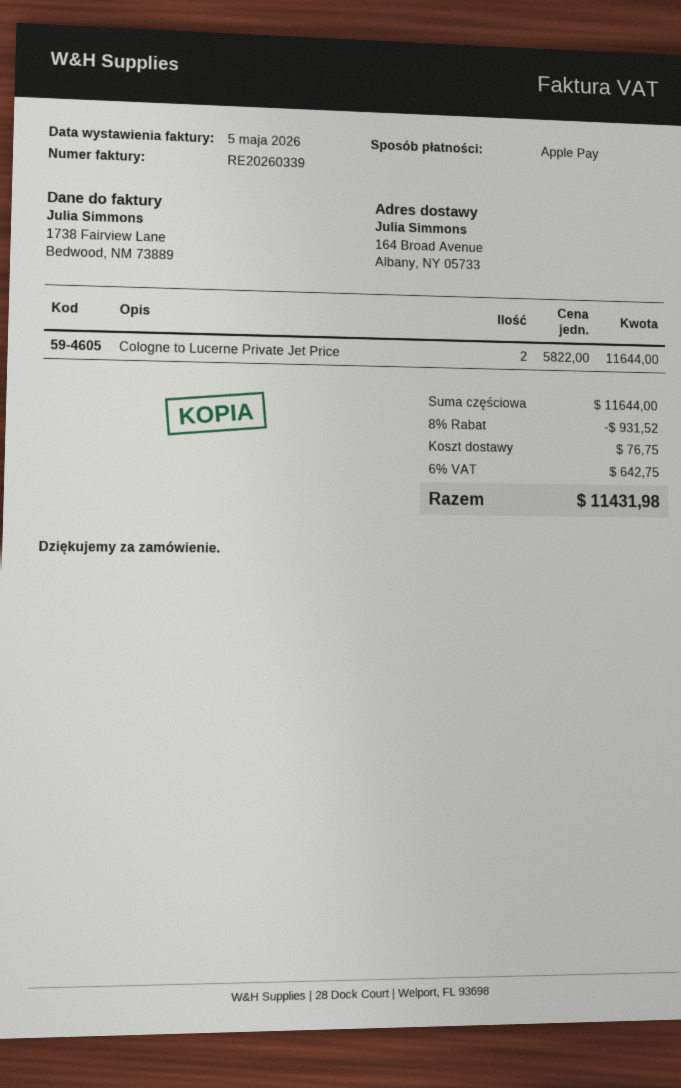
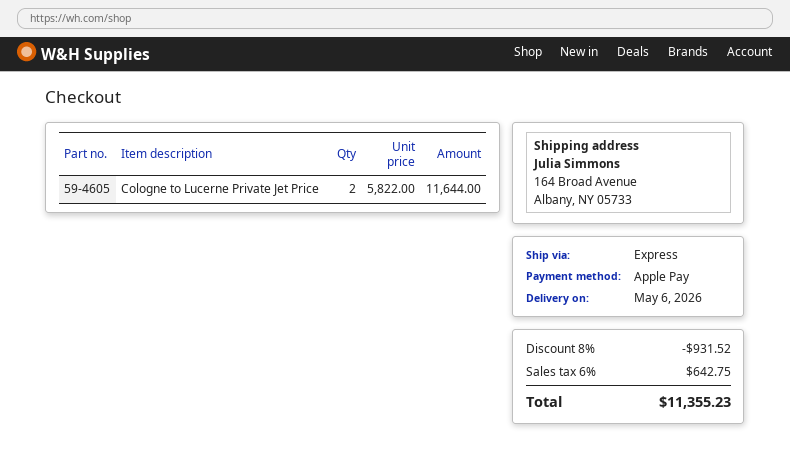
shipping: 76.75 -> none
total: 11431.98 -> 11355.23

